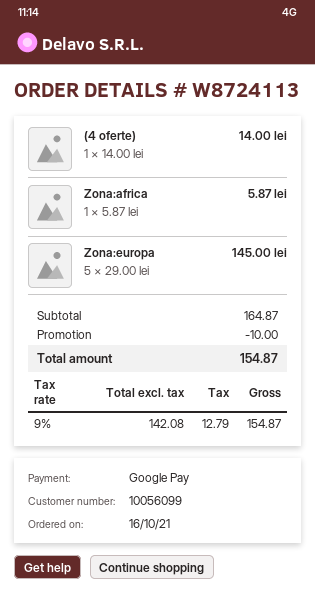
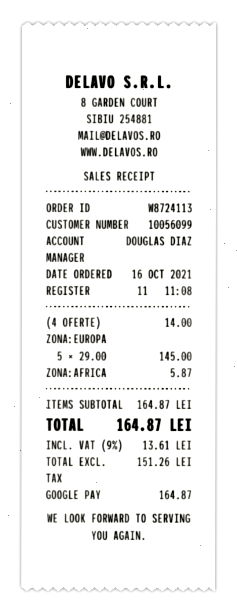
discount: 10.00 -> none
net: 142.08 -> 151.26
tax: 9% = 12.79 -> 9% = 13.61
total: 154.87 -> 164.87

